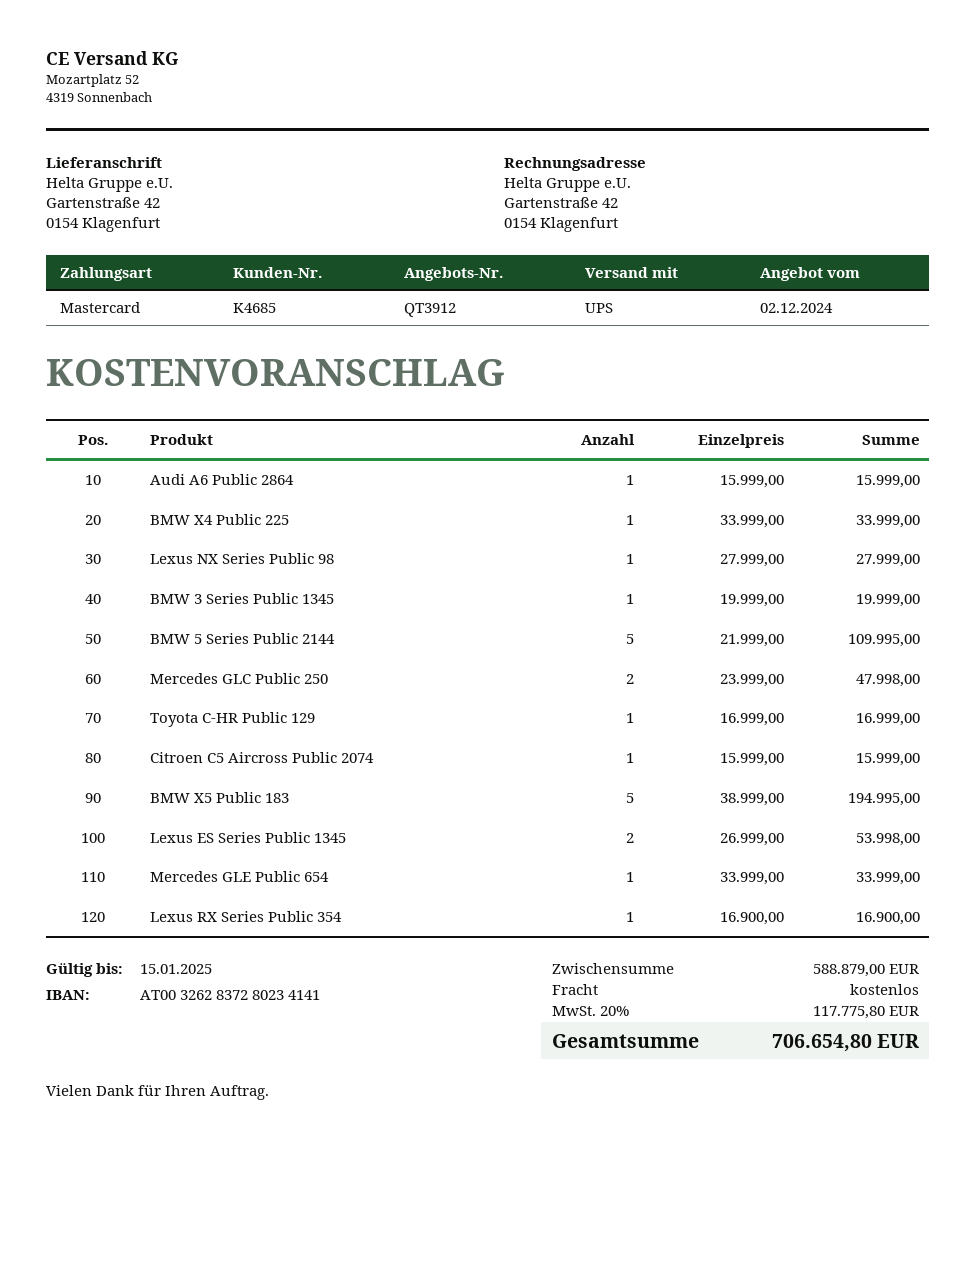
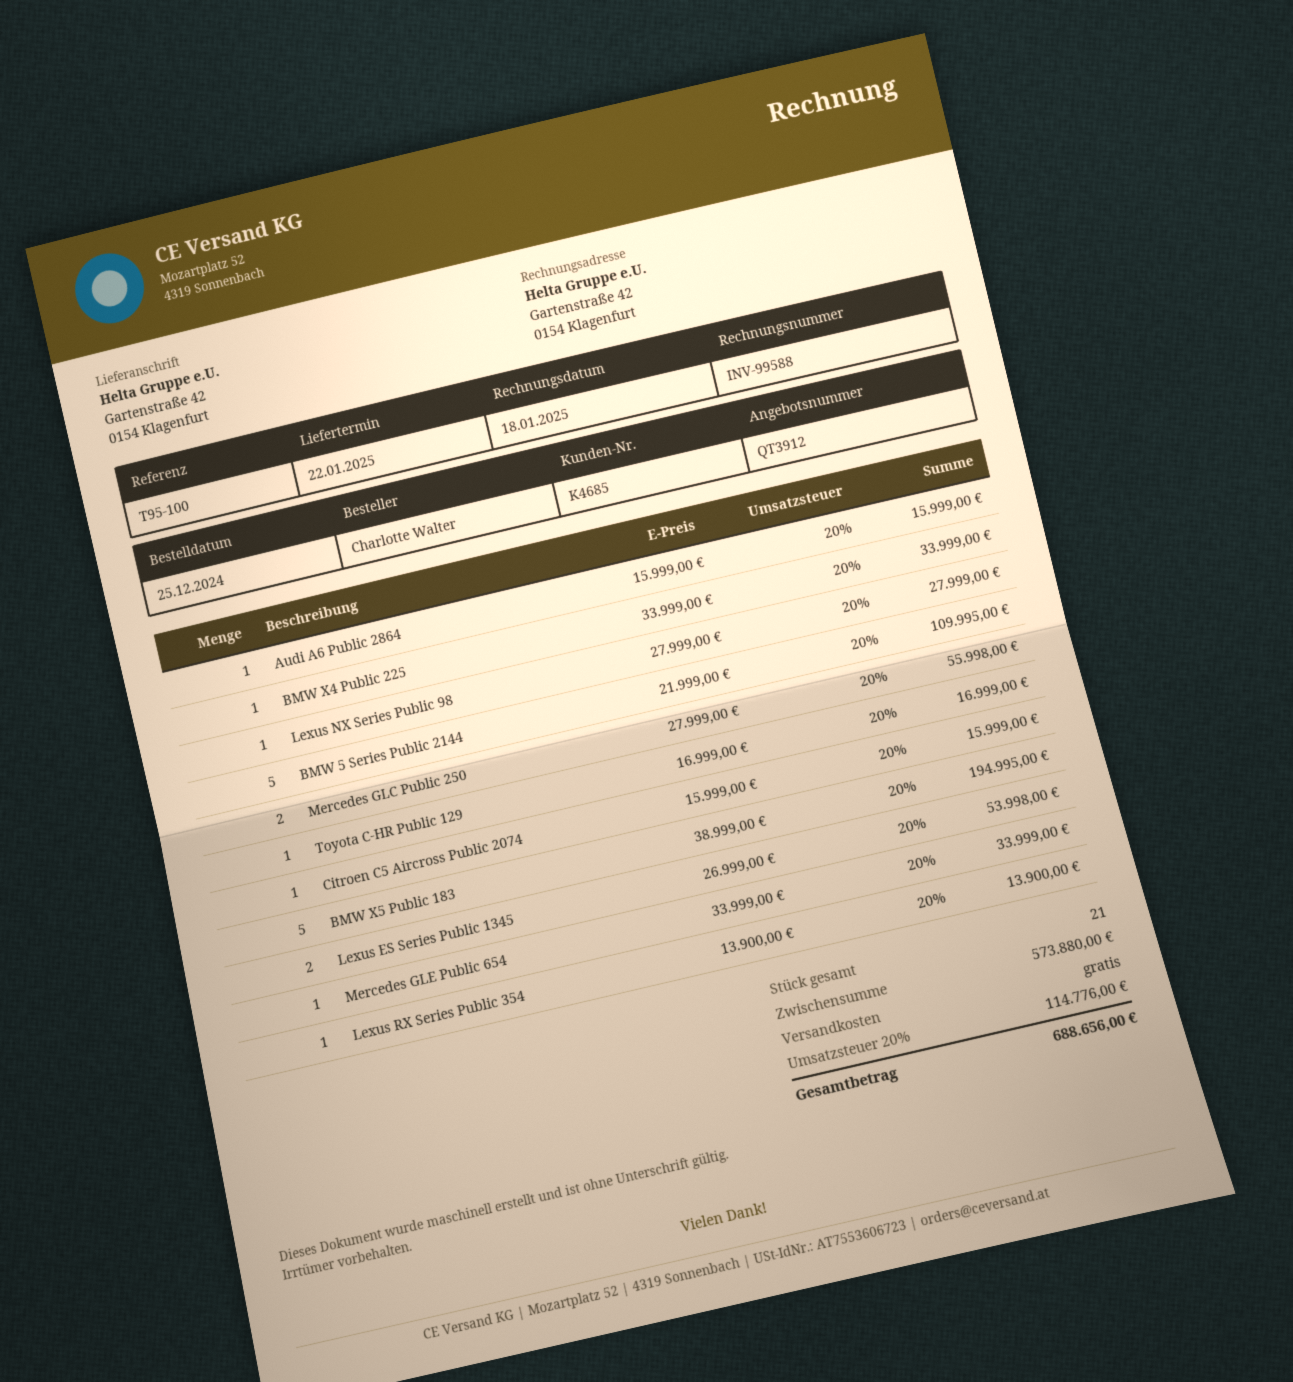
BMW 3 Series Public 1345: 1 x 19999.00 = 19999.00 -> none
Mercedes GLC Public 250: 2 x 23999.00 = 47998.00 -> 2 x 27999.00 = 55998.00
Lexus RX Series Public 354: 1 x 16900.00 = 16900.00 -> 1 x 13900.00 = 13900.00
subtotal: 588879.00 -> 573880.00
tax: 20% = 117775.80 -> 20% = 114776.00
total: 706654.80 -> 688656.00

